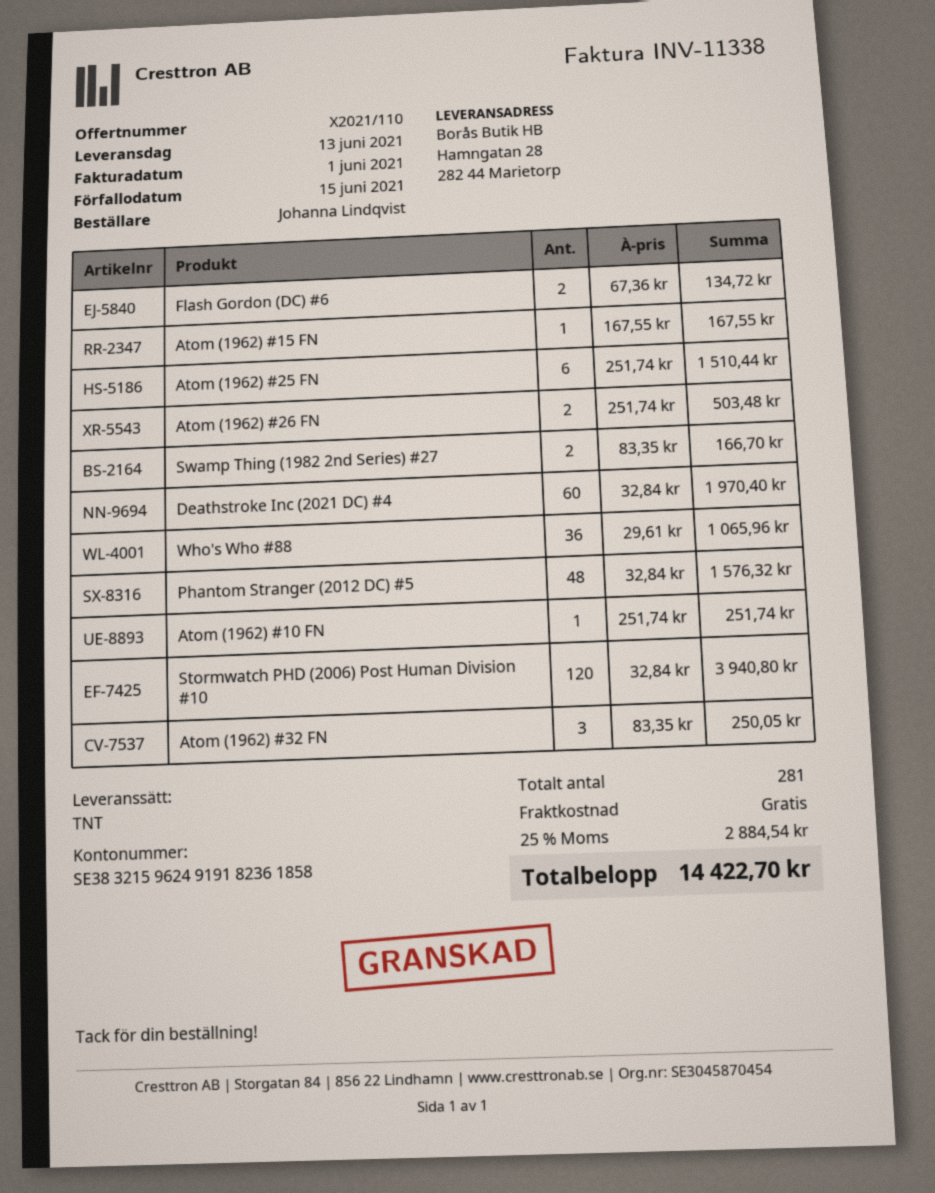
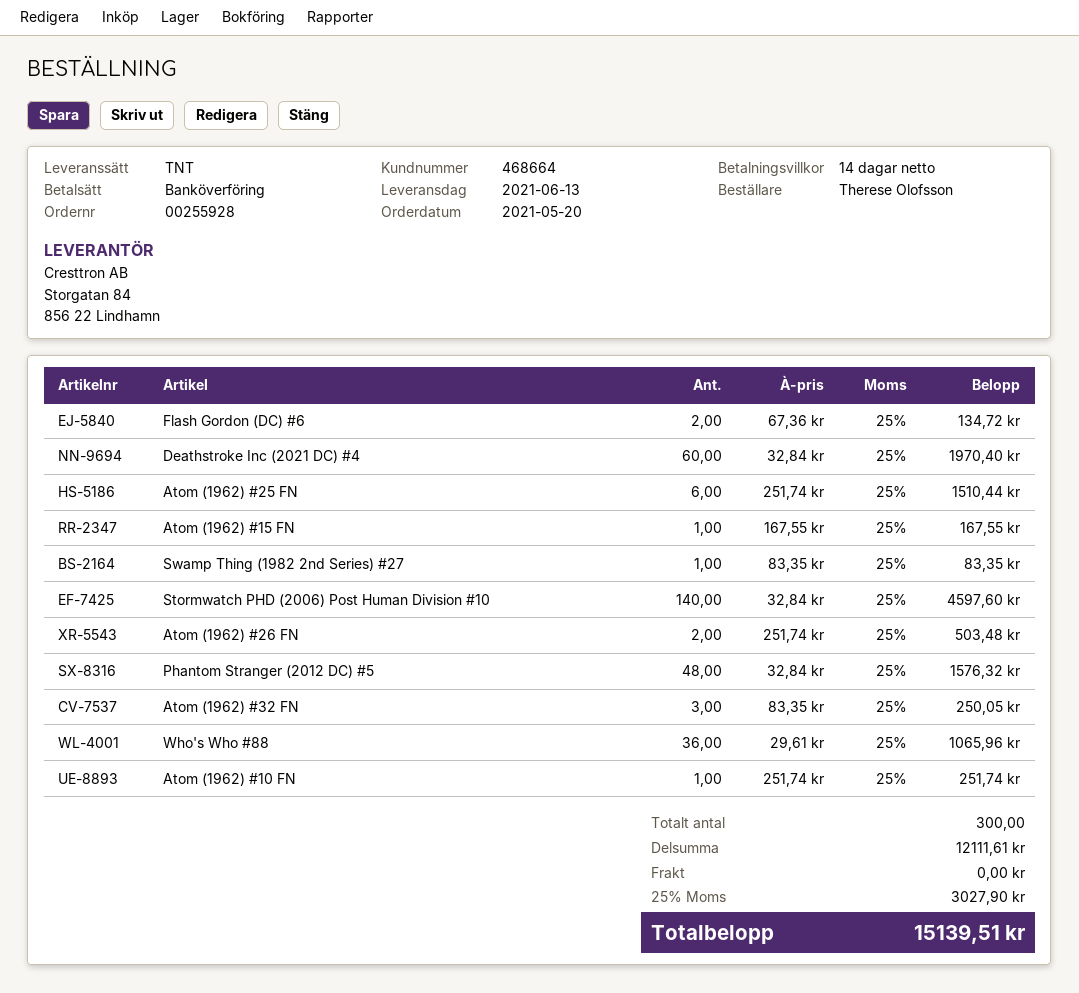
ordered by: Johanna Lindqvist -> Therese Olofsson
Swamp Thing (1982 2nd Series) #27: 2 x 83.35 = 166.70 -> 1 x 83.35 = 83.35
Stormwatch PHD (2006) Post Human Division #10: 120 x 32.84 = 3940.80 -> 140 x 32.84 = 4597.60
total quantity: 281 -> 300
tax: 25% = 2884.54 -> 25% = 3027.90
total: 14422.70 -> 15139.51

